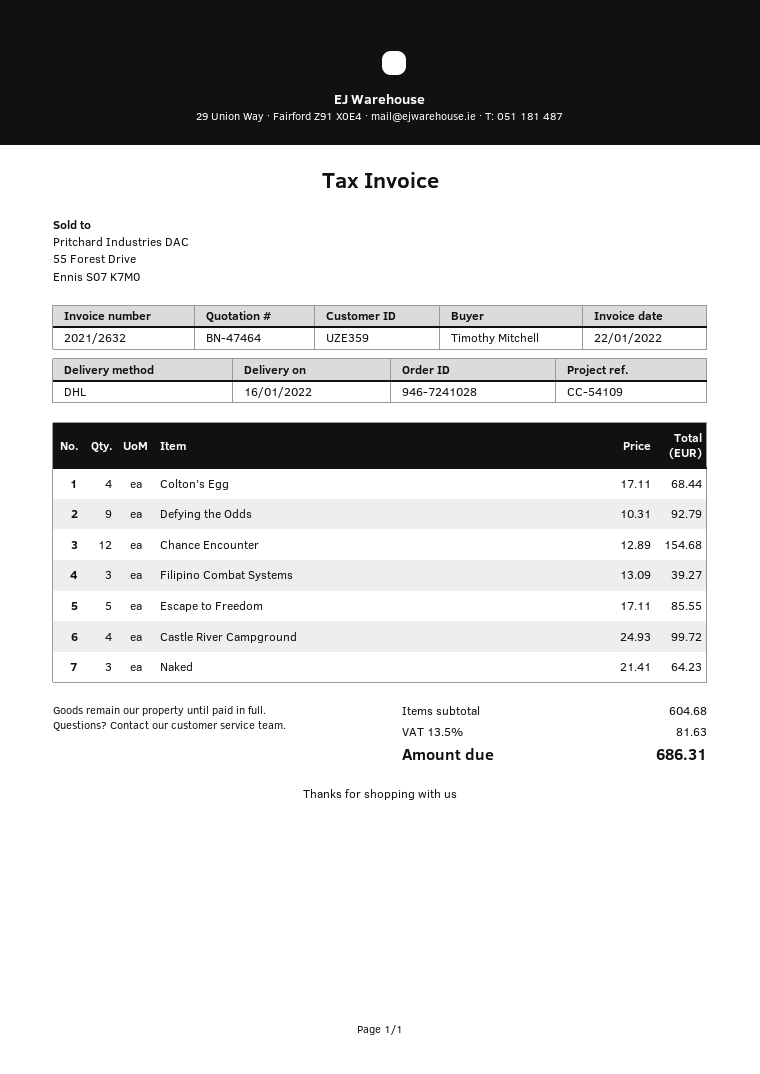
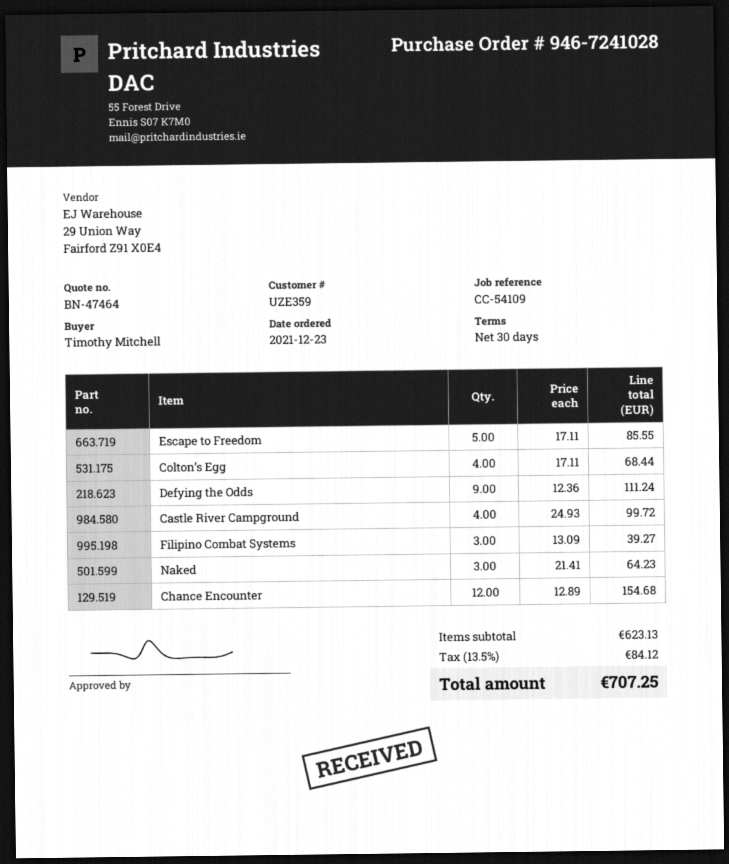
Defying the Odds: 9 x 10.31 = 92.79 -> 9 x 12.36 = 111.24
subtotal: 604.68 -> 623.13
tax: 13.5% = 81.63 -> 13.5% = 84.12
total: 686.31 -> 707.25

